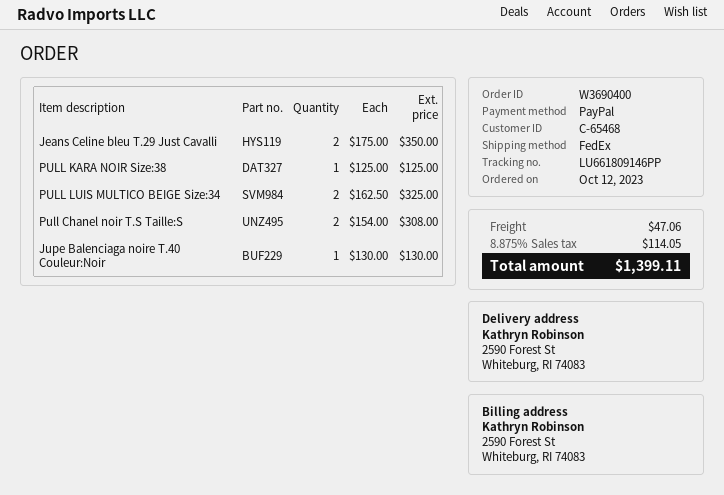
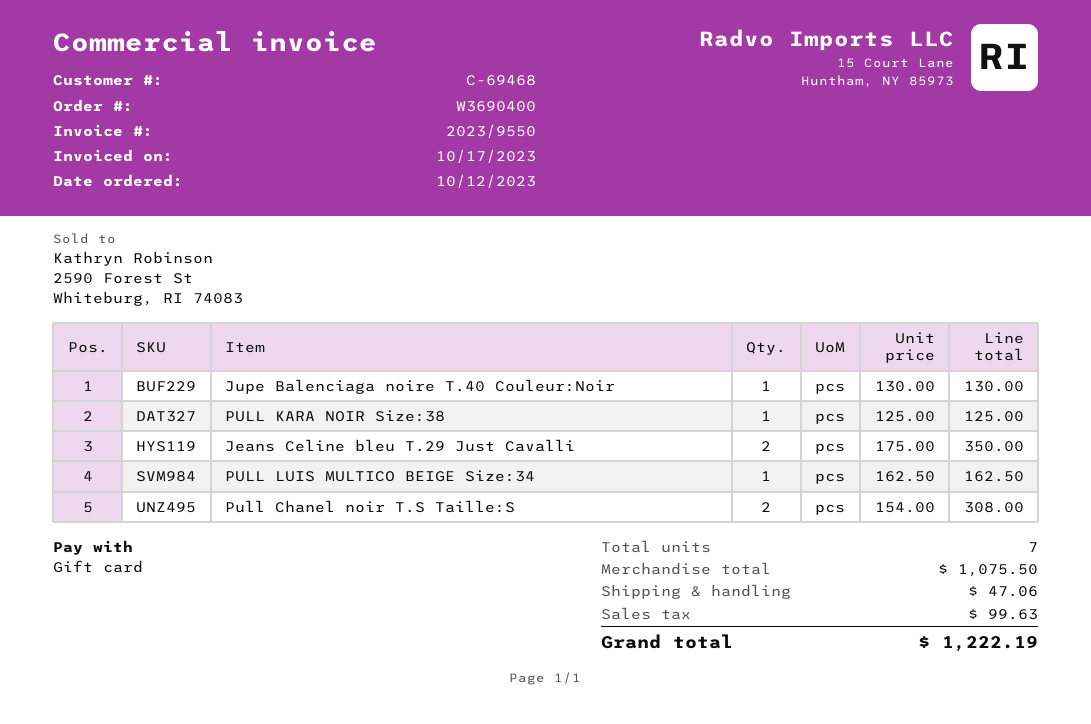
customer number: C-65468 -> C-69468
payment method: PayPal -> gift card
PULL LUIS MULTICO BEIGE Size:34: 2 x 162.50 = 325.00 -> 1 x 162.50 = 162.50
tax: 114.05 -> 99.63
total: 1399.11 -> 1222.19

